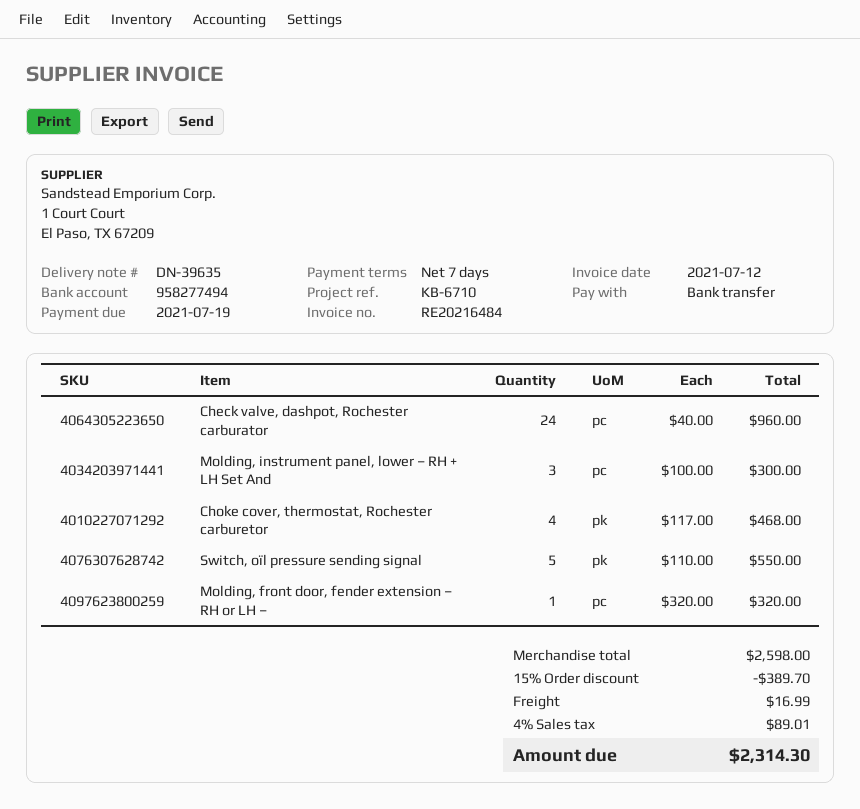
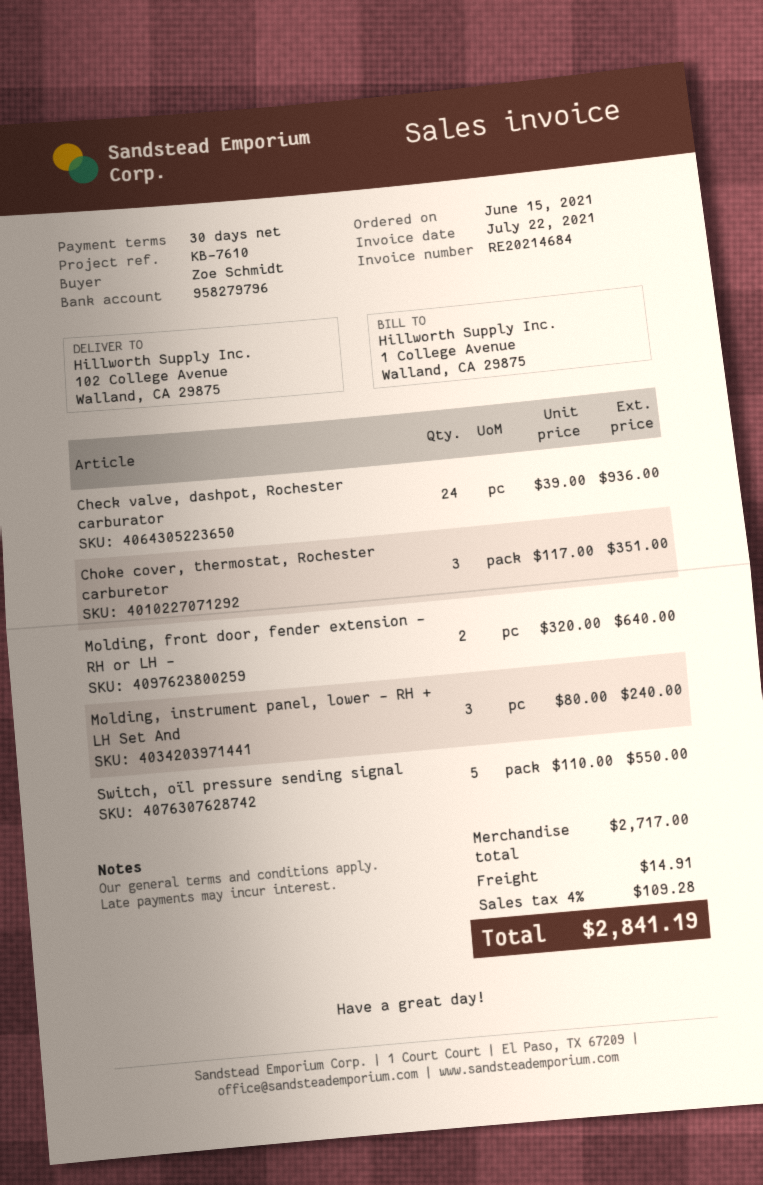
invoice number: RE20216484 -> RE20214684
invoice date: 2021-07-12 -> 2021-07-22
payment terms: 7 days -> 30 days
reference: KB-6710 -> KB-7610
bank account: 958277494 -> 958279796
Check valve, dashpot, Rochester carburator: 24 x 40.00 = 960.00 -> 24 x 39.00 = 936.00
Molding, instrument panel, lower – RH + LH Set And: 3 x 100.00 = 300.00 -> 3 x 80.00 = 240.00
Choke cover, thermostat, Rochester carburetor: 4 x 117.00 = 468.00 -> 3 x 117.00 = 351.00
Molding, front door, fender extension – RH or LH –: 1 x 320.00 = 320.00 -> 2 x 320.00 = 640.00
subtotal: 2598.00 -> 2717.00
discount: 15% = 389.70 -> none
shipping: 16.99 -> 14.91
tax: 4% = 89.01 -> 4% = 109.28
total: 2314.30 -> 2841.19

